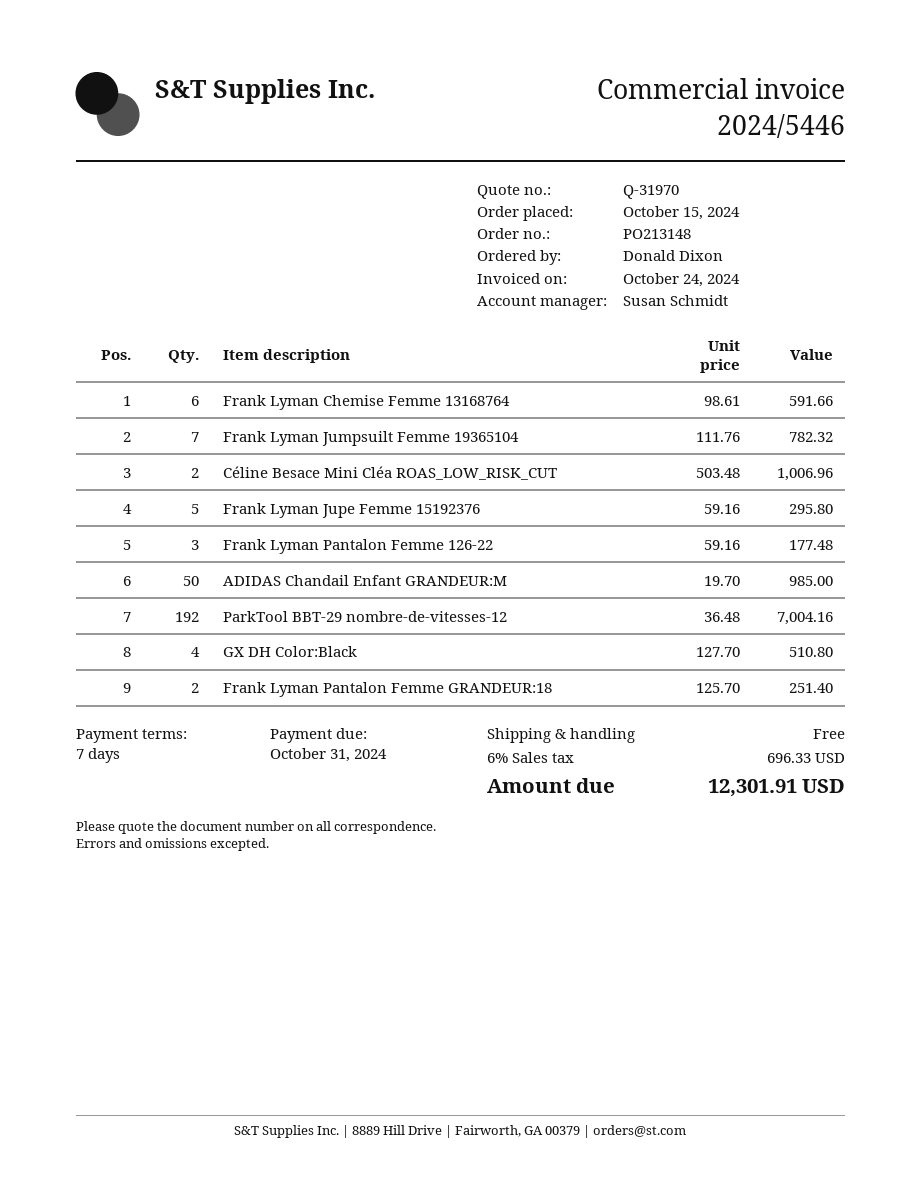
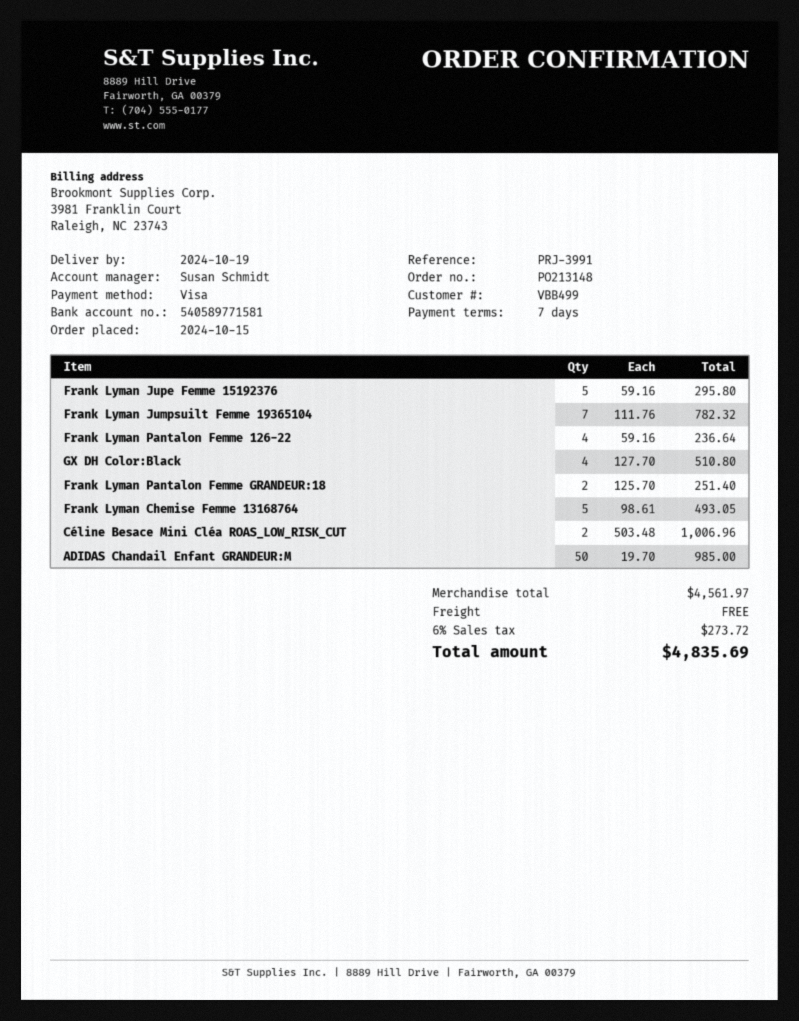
Frank Lyman Chemise Femme 13168764: 6 x 98.61 = 591.66 -> 5 x 98.61 = 493.05
Frank Lyman Pantalon Femme 126-22: 3 x 59.16 = 177.48 -> 4 x 59.16 = 236.64
ParkTool BBT-29 nombre-de-vitesses-12: 192 x 36.48 = 7004.16 -> none
tax: 6% = 696.33 -> 6% = 273.72
total: 12301.91 -> 4835.69

